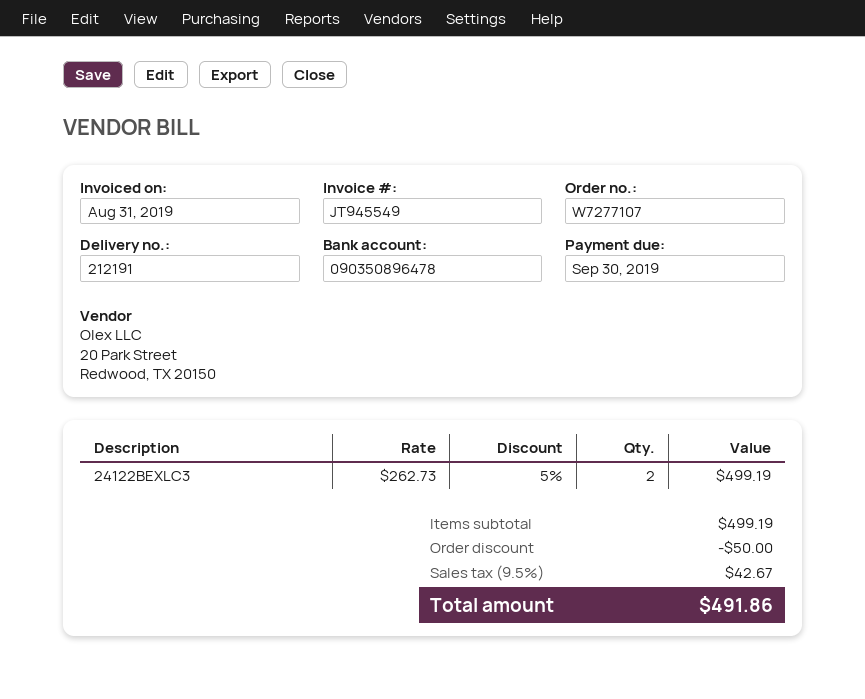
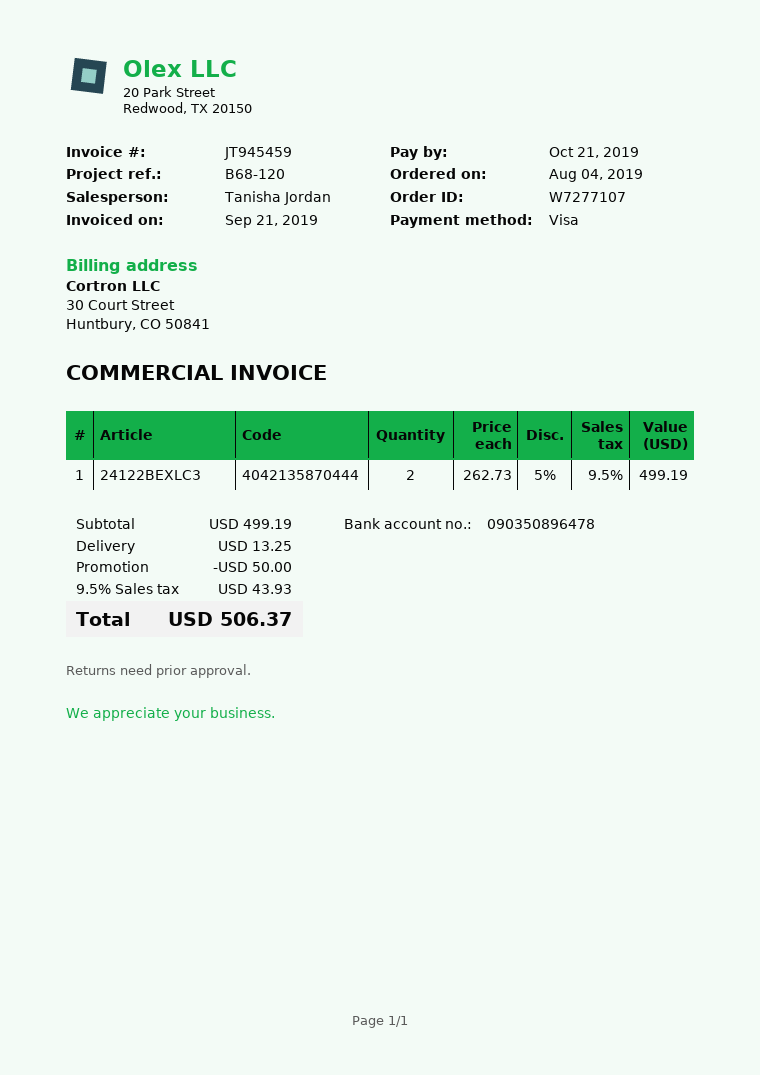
invoice number: JT945549 -> JT945459
invoice date: 2019-08-31 -> 2019-09-21
due date: 2019-09-30 -> 2019-10-21
shipping: none -> 13.25
tax: 9.5% = 42.67 -> 9.5% = 43.93
total: 491.86 -> 506.37

